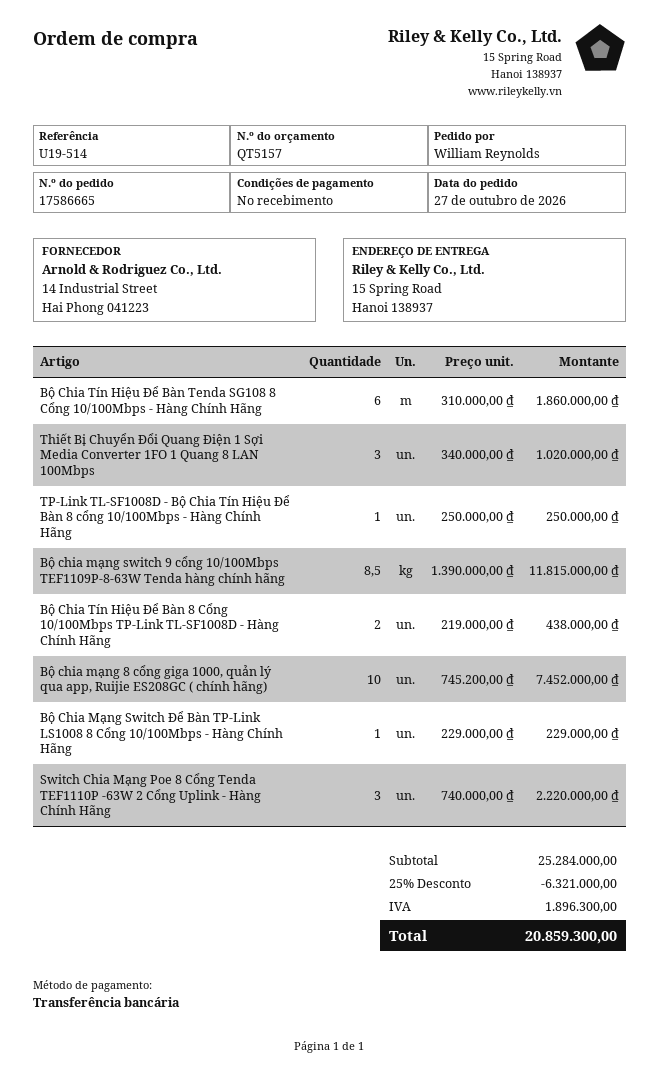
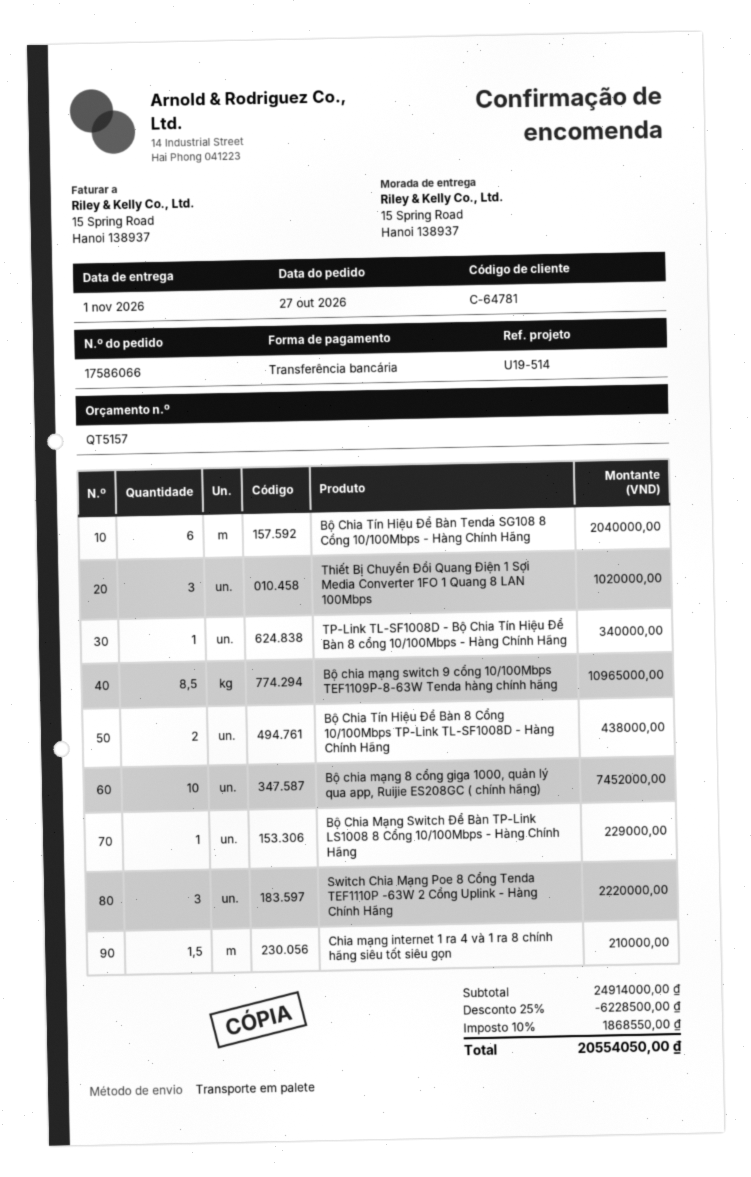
order number: 17586665 -> 17586066
Bộ Chia Tín Hiệu Để Bàn Tenda SG108 8 Cổng 10/100Mbps - Hàng Chính Hãng: 6 for 1860000.00 -> 6 for 2040000.00
TP-Link TL-SF1008D - Bộ Chia Tín Hiệu Để Bàn 8 cổng 10/100Mbps - Hàng Chính Hãng: 1 for 250000.00 -> 1 for 340000.00
Bộ chia mạng switch 9 cổng 10/100Mbps TEF1109P-8-63W Tenda hàng chính hãng: 8.5 for 11815000.00 -> 8.5 for 10965000.00
Chia mạng internet 1 ra 4 và 1 ra 8 chính hãng siêu tốt siêu gọn: none -> 1.5 for 210000.00
subtotal: 25284000.00 -> 24914000.00
discount: 25% = 6321000.00 -> 25% = 6228500.00
tax: 1896300.00 -> 1868550.00
total: 20859300.00 -> 20554050.00

